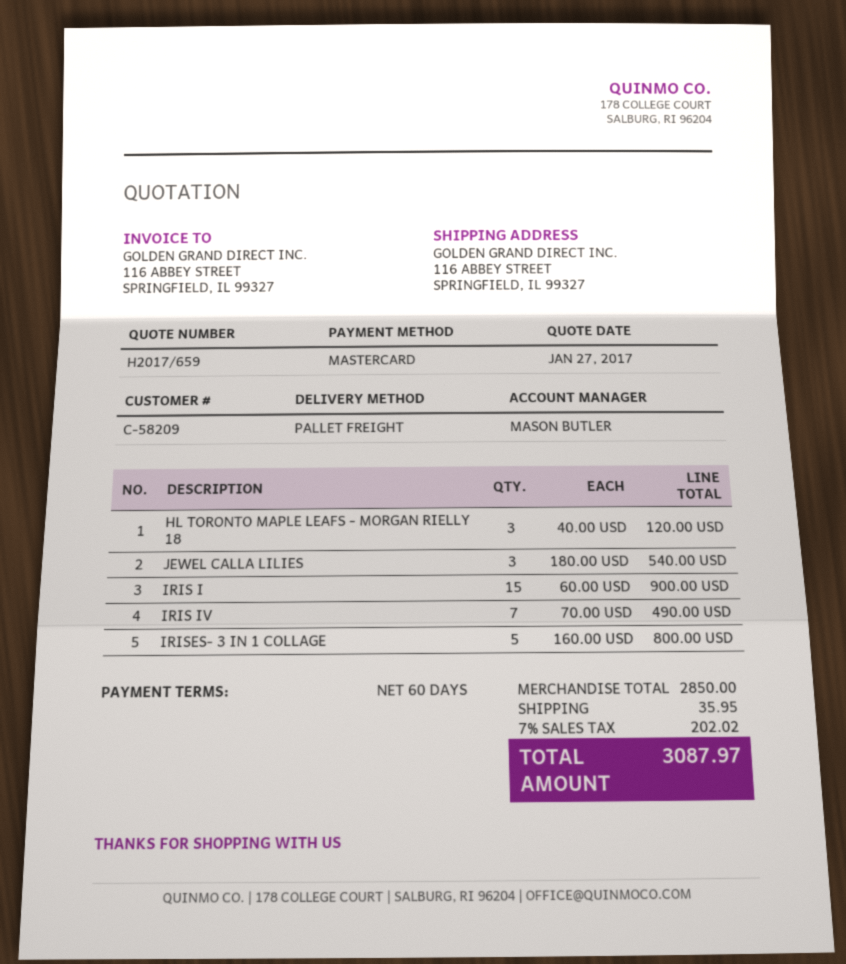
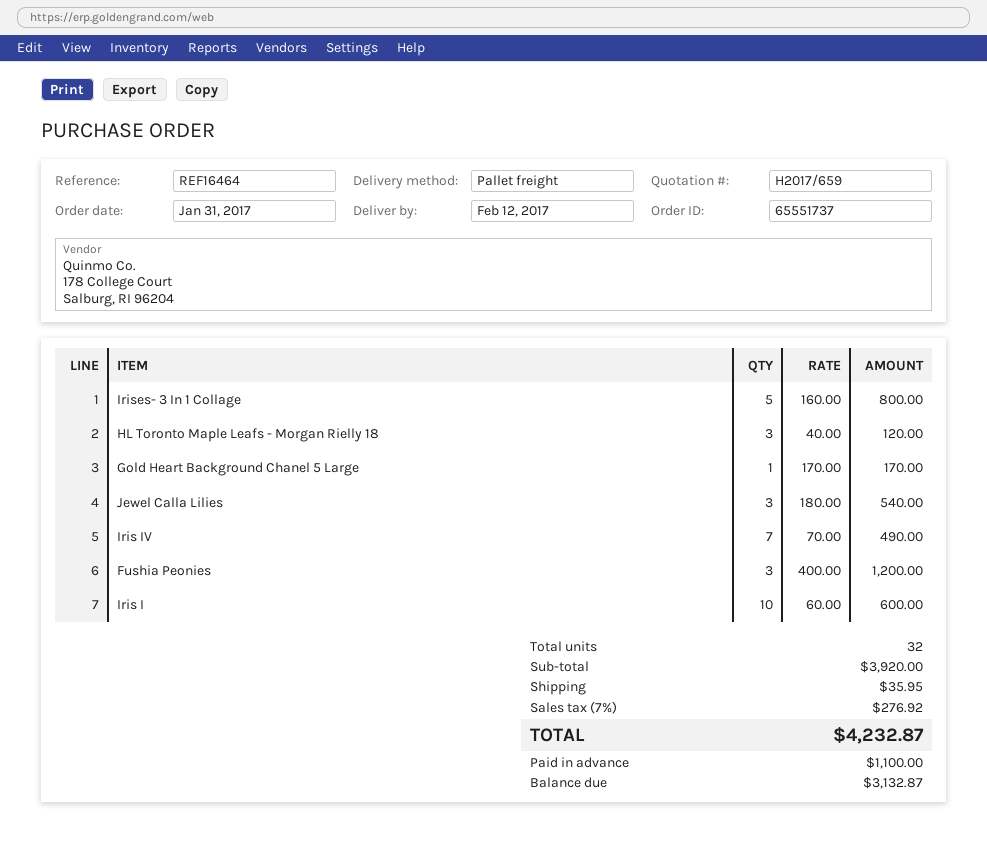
IRIS I: 15 x 60.00 = 900.00 -> 10 x 60.00 = 600.00
Gold Heart Background Chanel 5 Large: none -> 1 x 170.00 = 170.00
Fushia Peonies: none -> 3 x 400.00 = 1200.00
subtotal: 2850.00 -> 3920.00
tax: 7% = 202.02 -> 7% = 276.92
total: 3087.97 -> 4232.87

